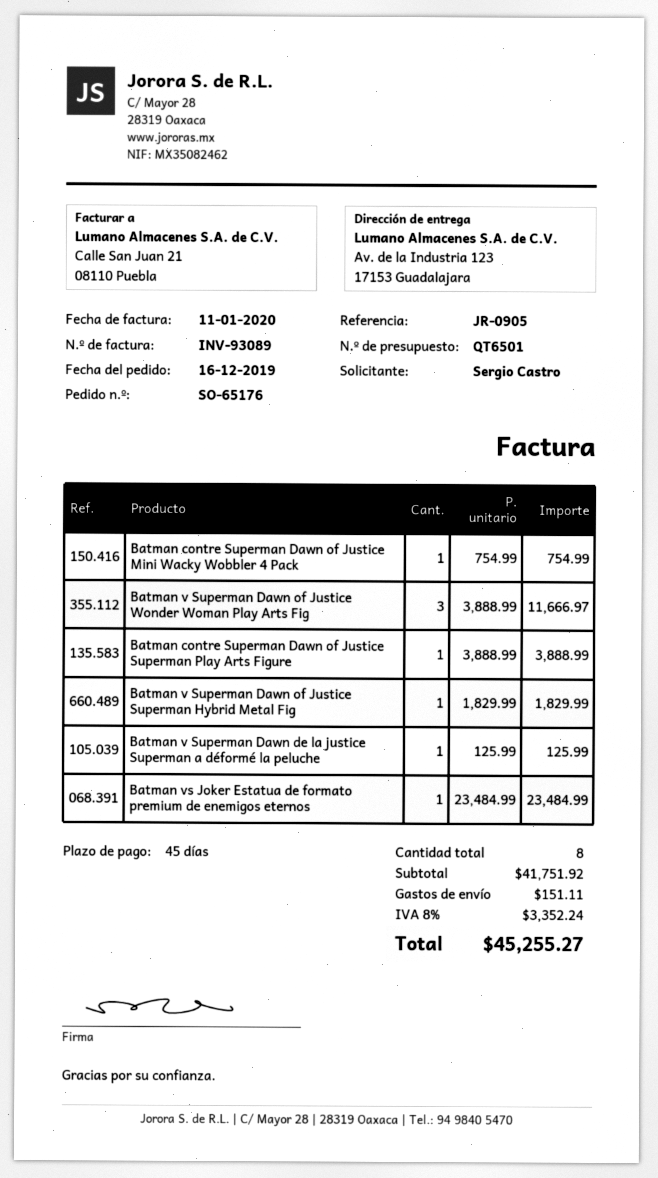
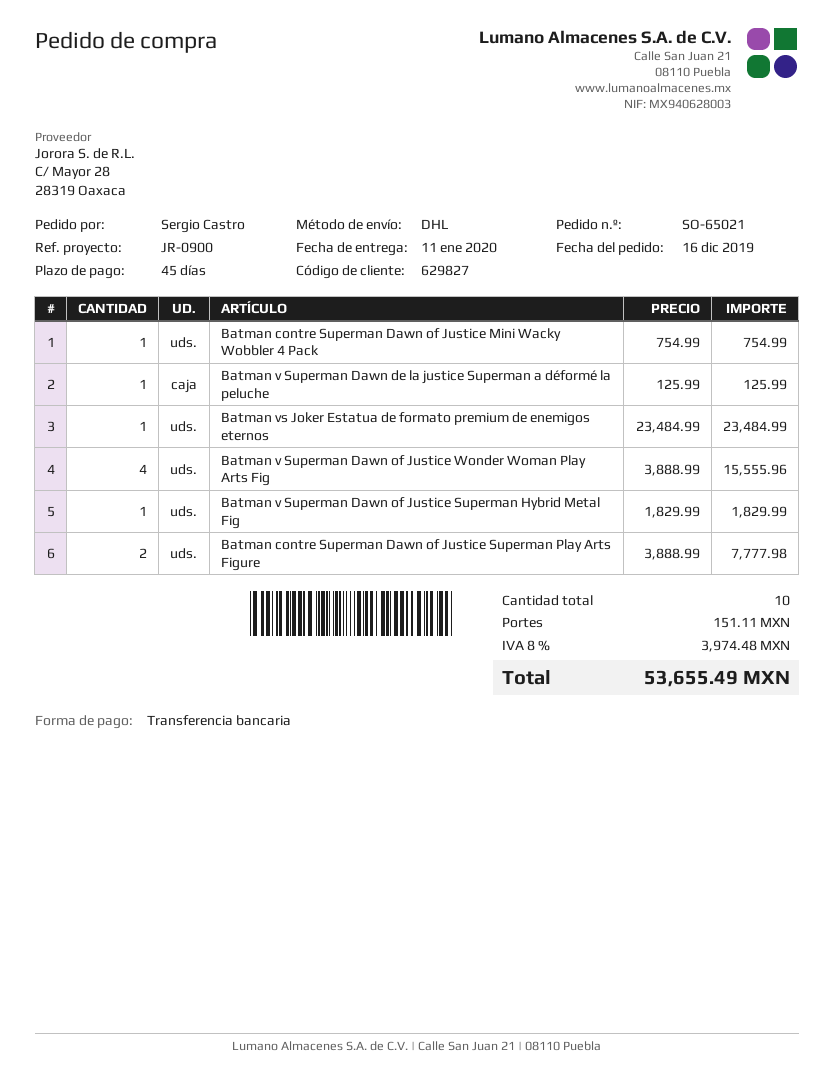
order number: SO-65176 -> SO-65021
reference: JR-0905 -> JR-0900
Batman v Superman Dawn of Justice Wonder Woman Play Arts Fig: 3 x 3888.99 = 11666.97 -> 4 x 3888.99 = 15555.96
Batman contre Superman Dawn of Justice Superman Play Arts Figure: 1 x 3888.99 = 3888.99 -> 2 x 3888.99 = 7777.98
total quantity: 8 -> 10
tax: 8% = 3352.24 -> 8% = 3974.48
total: 45255.27 -> 53655.49

